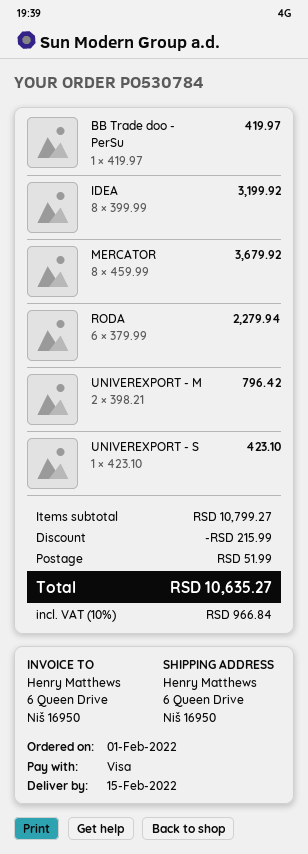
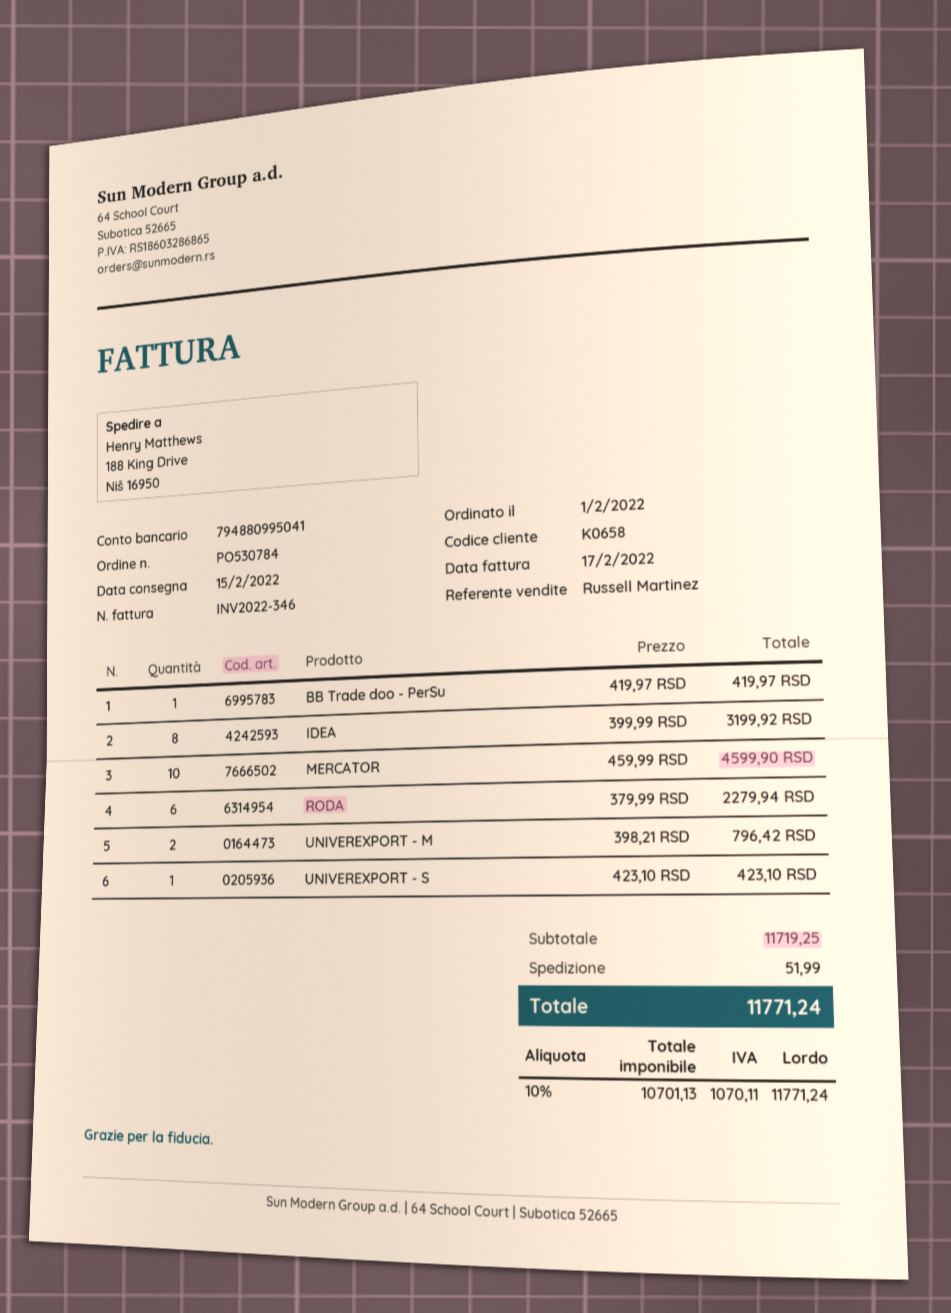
ship to: 6 Queen Drive, Niš 16950 -> 188 King Drive, Niš 16950
MERCATOR: 8 x 459.99 = 3679.92 -> 10 x 459.99 = 4599.90
subtotal: 10799.27 -> 11719.25
discount: 215.99 -> none
tax: 10% = 966.84 -> 10% = 1070.11
total: 10635.27 -> 11771.24

